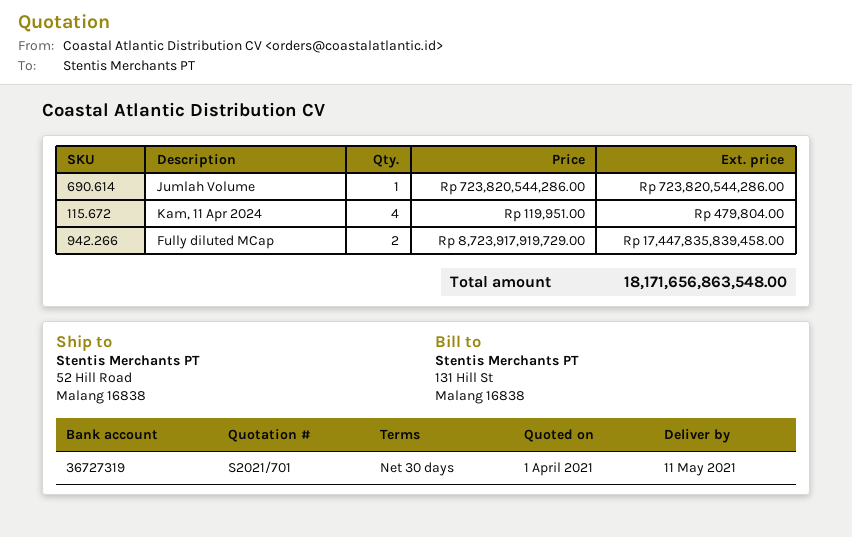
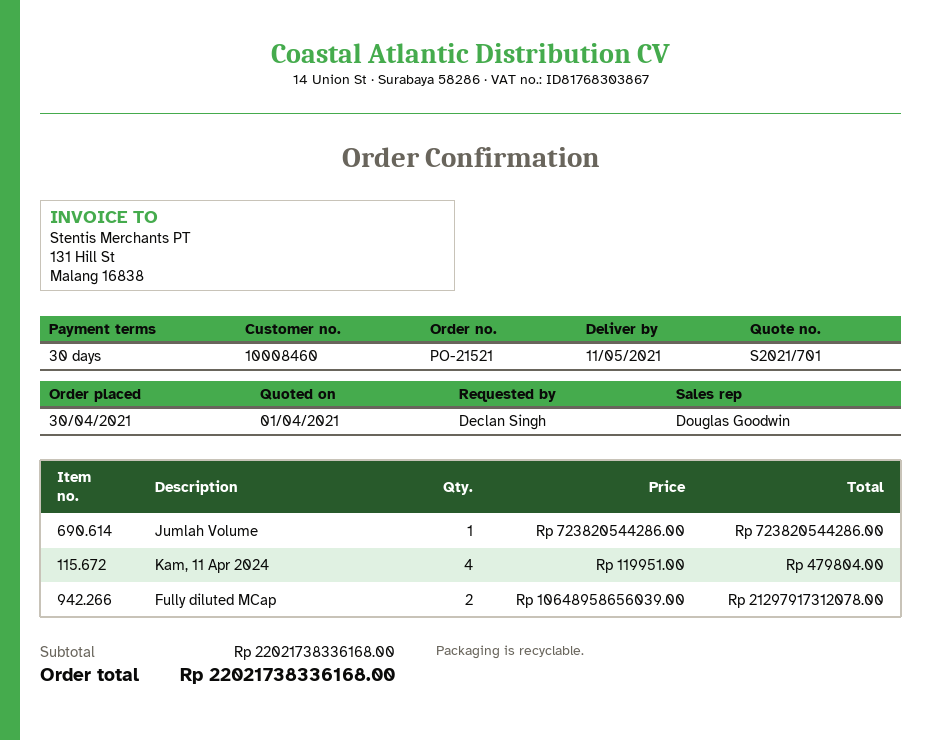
Fully diluted MCap: 2 x 8723917919729.00 = 17447835839458.00 -> 2 x 10648958656039.00 = 21297917312078.00
total: 18171656863548.00 -> 22021738336168.00

